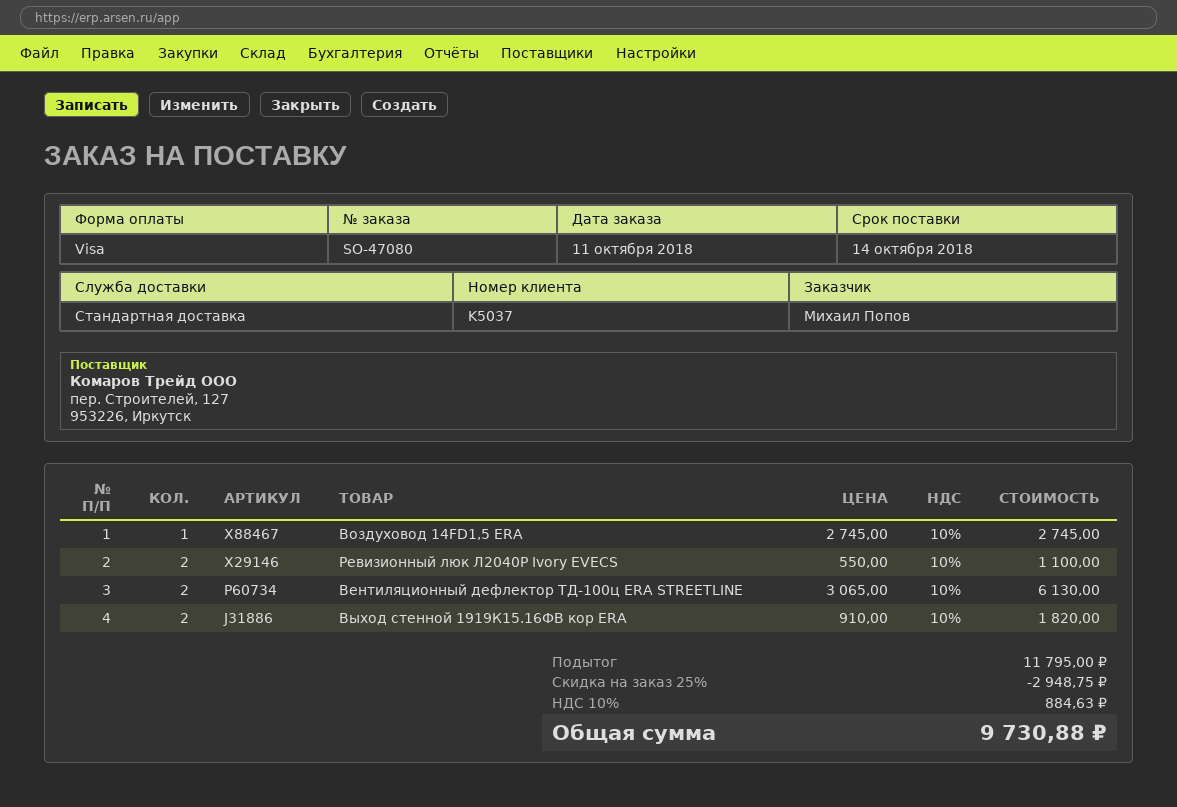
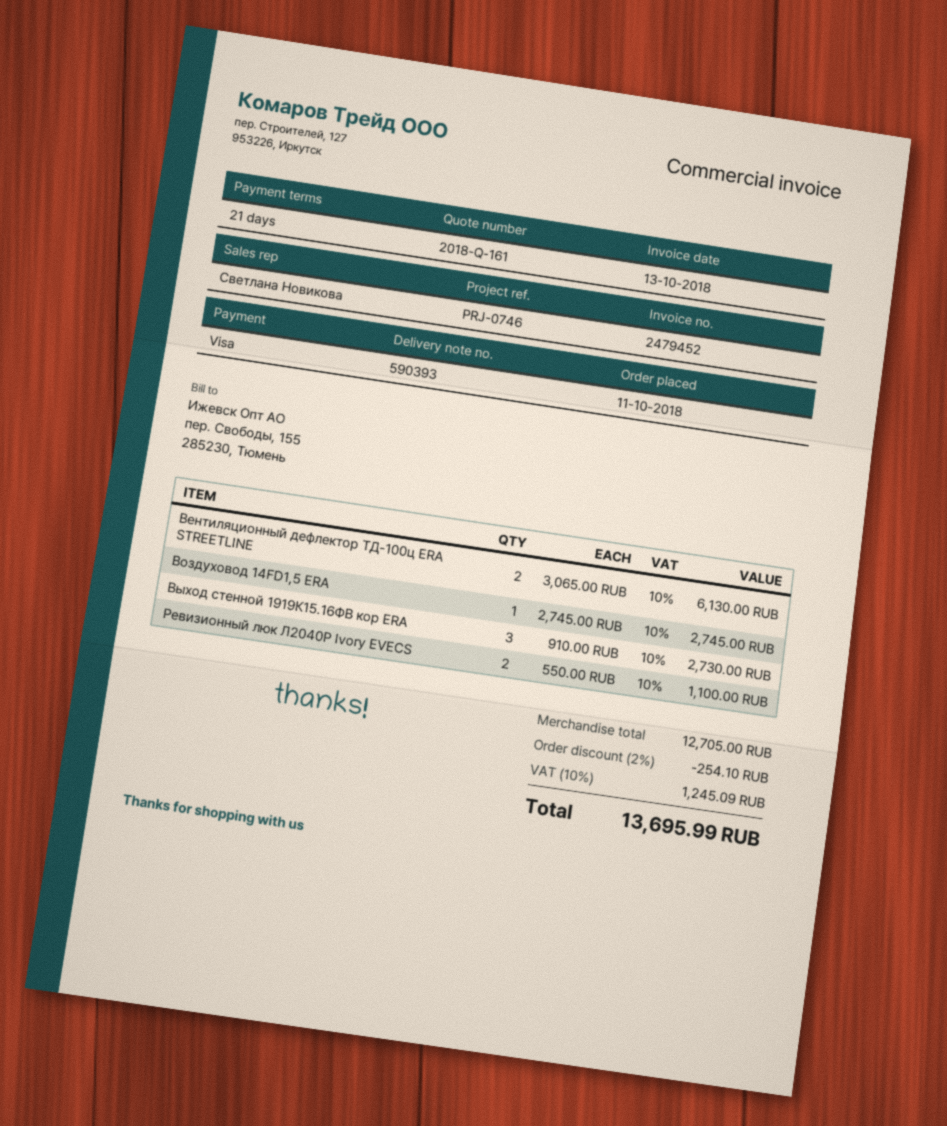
Выход стенной 1919К15.16ФВ кор ERA: 2 x 910.00 = 1820.00 -> 3 x 910.00 = 2730.00
subtotal: 11795.00 -> 12705.00
discount: 25% = 2948.75 -> 2% = 254.10
tax: 10% = 884.63 -> 10% = 1245.09
total: 9730.88 -> 13695.99

